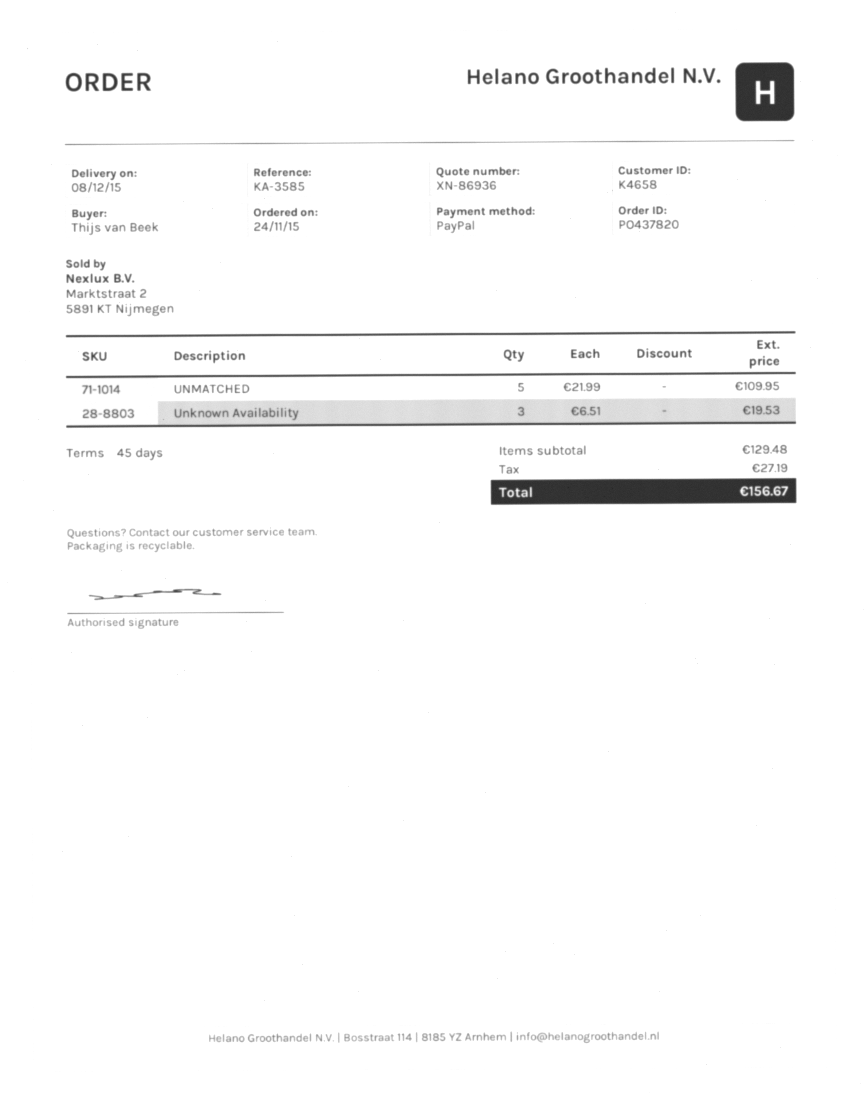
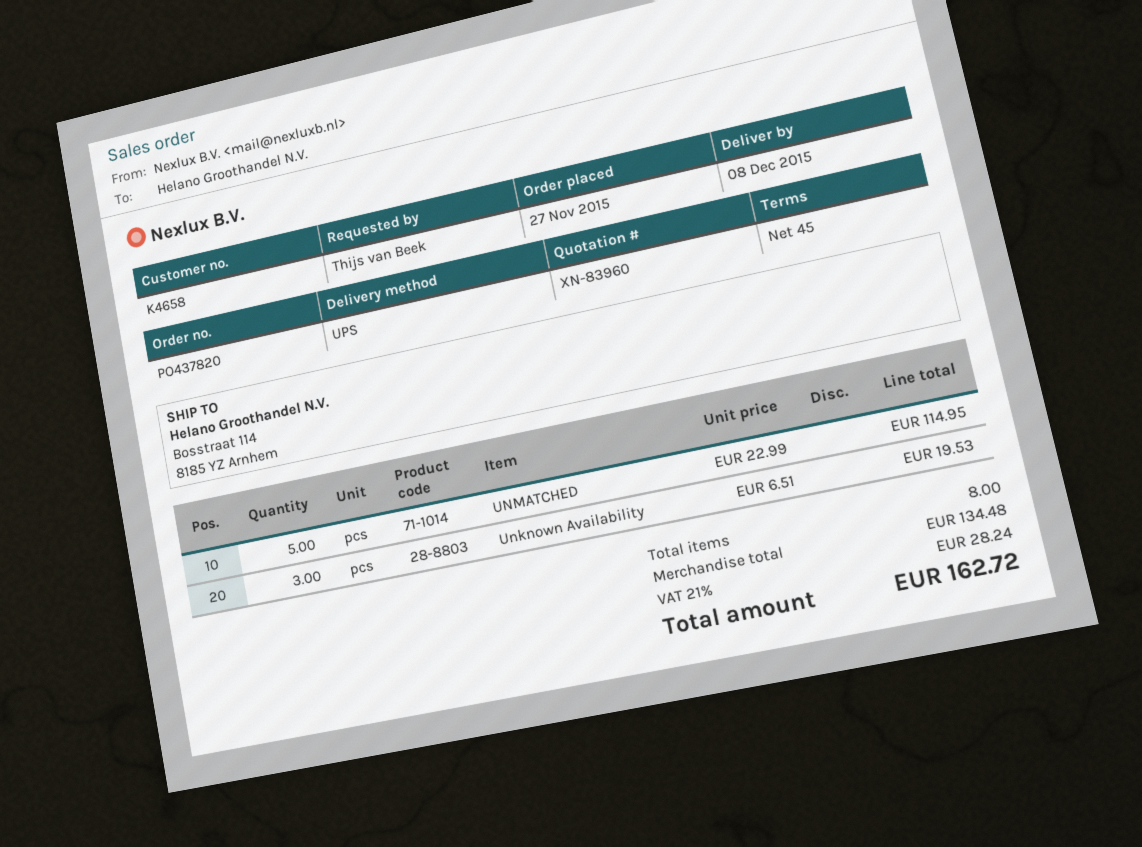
quote number: XN-86936 -> XN-83960
order date: 2015-11-24 -> 2015-11-27
UNMATCHED: 5 x 21.99 = 109.95 -> 5 x 22.99 = 114.95
subtotal: 129.48 -> 134.48
tax: 27.19 -> 28.24
total: 156.67 -> 162.72

